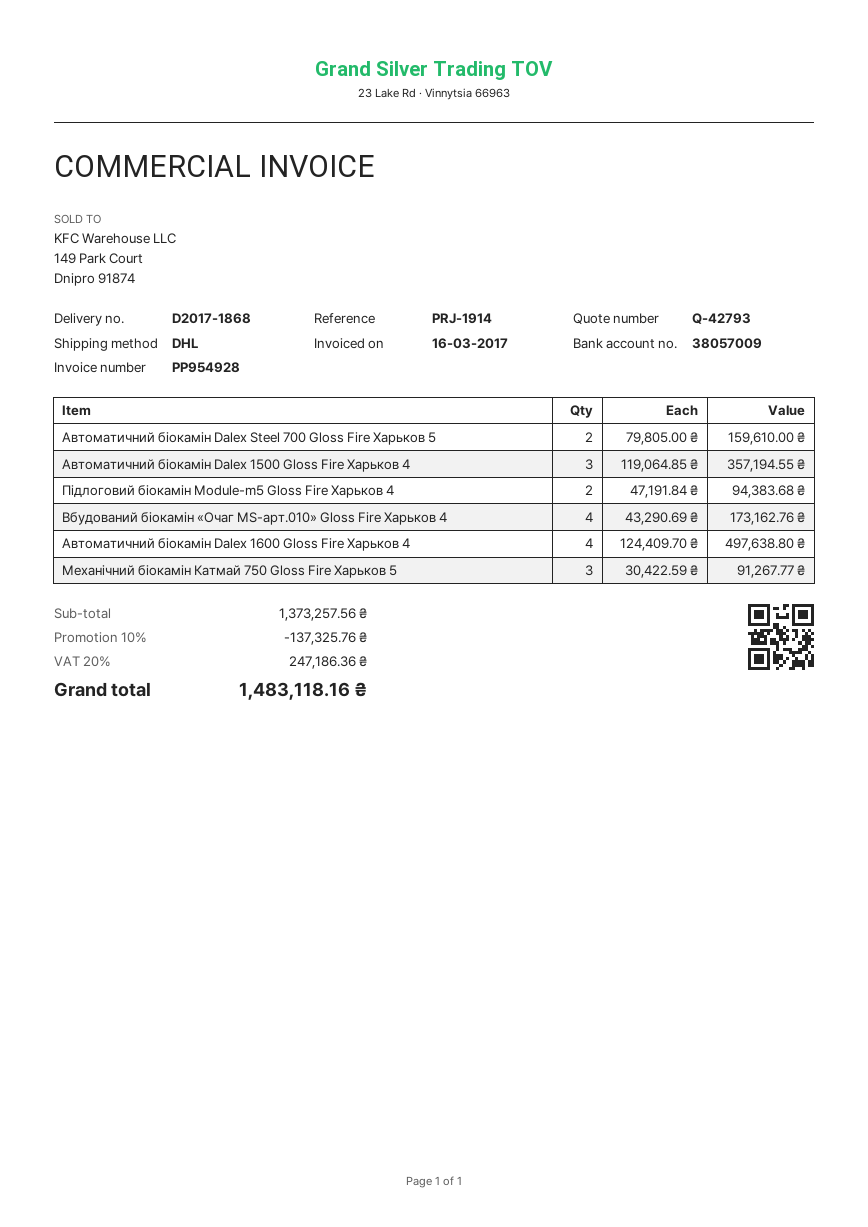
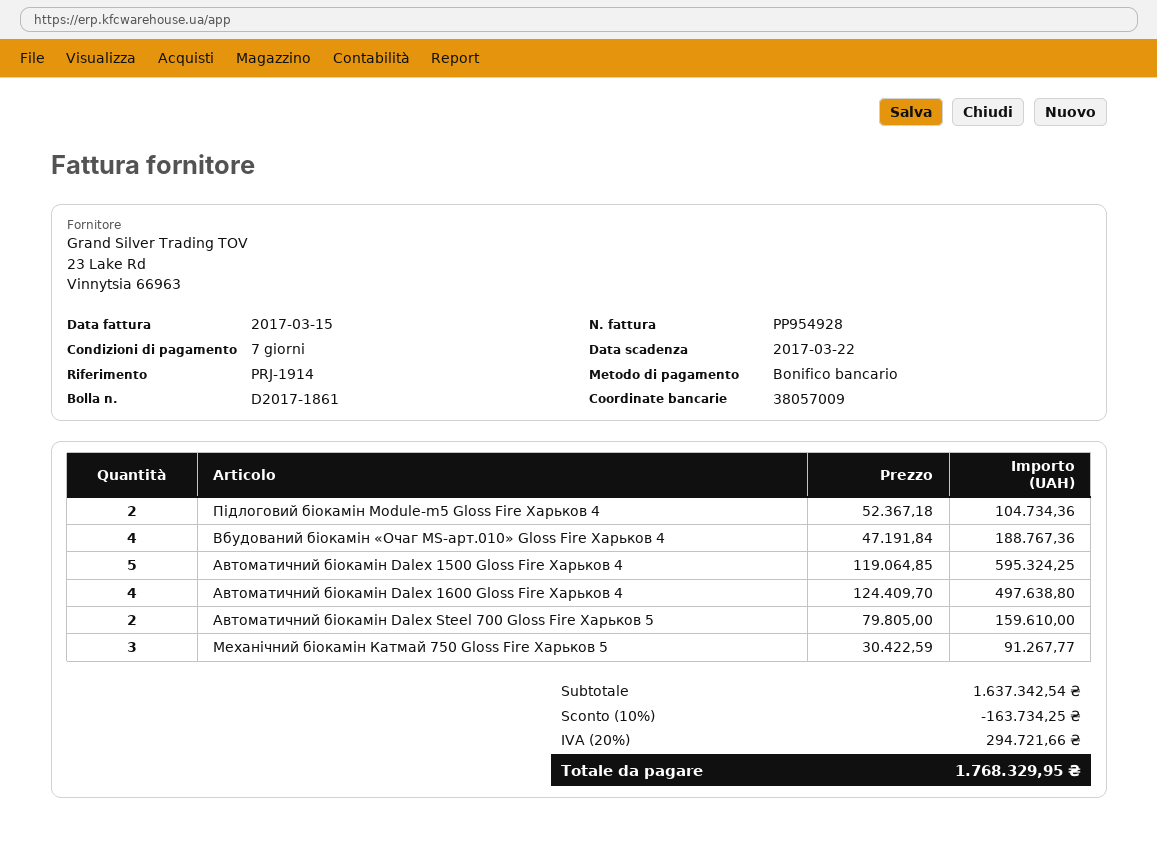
delivery note number: D2017-1868 -> D2017-1861
invoice date: 2017-03-16 -> 2017-03-15
Автоматичний біокамін Dalex 1500 Gloss Fire Харьков 4: 3 x 119064.85 = 357194.55 -> 5 x 119064.85 = 595324.25
Підлоговий біокамін Module-m5 Gloss Fire Харьков 4: 2 x 47191.84 = 94383.68 -> 2 x 52367.18 = 104734.36
Вбудований біокамін «Очаг MS-арт.010» Gloss Fire Харьков 4: 4 x 43290.69 = 173162.76 -> 4 x 47191.84 = 188767.36
subtotal: 1373257.56 -> 1637342.54
discount: 10% = 137325.76 -> 10% = 163734.25
tax: 20% = 247186.36 -> 20% = 294721.66
total: 1483118.16 -> 1768329.95

